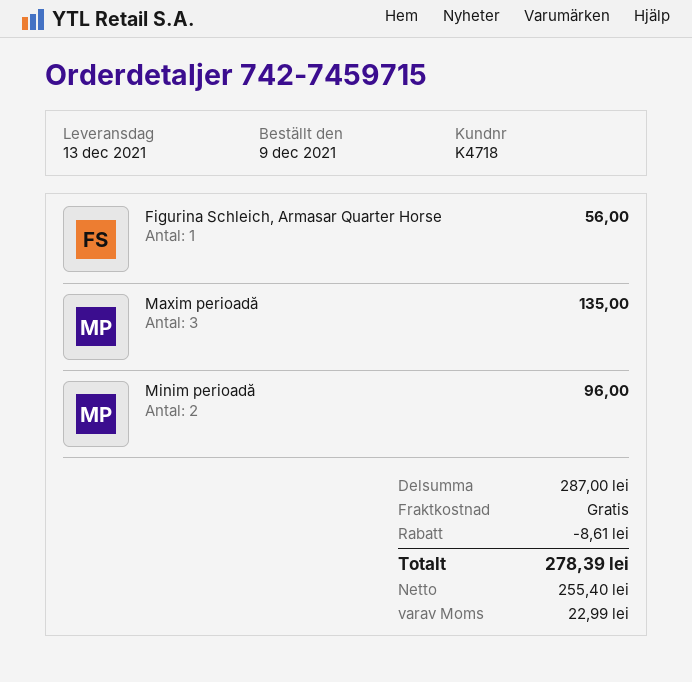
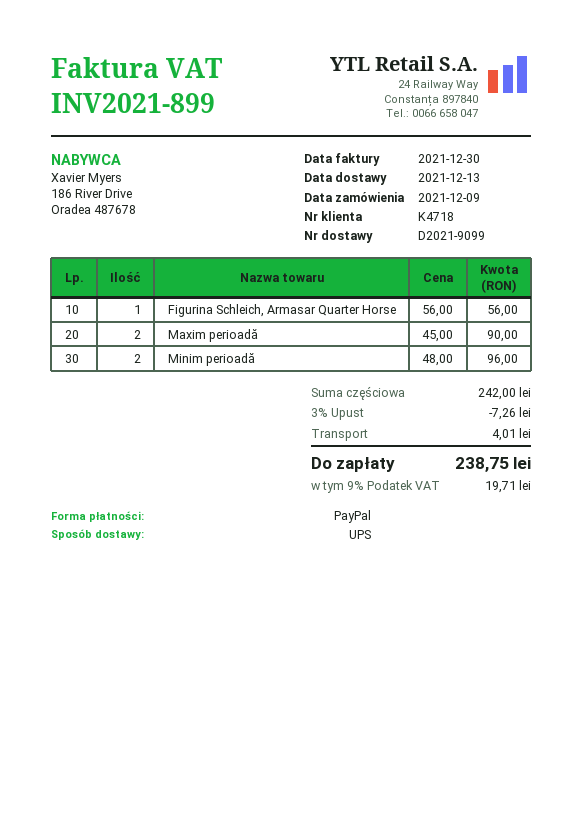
Maxim perioadă: 3 for 135.00 -> 2 for 90.00
subtotal: 287.00 -> 242.00
discount: 8.61 -> 7.26
shipping: 0.00 -> 4.01
tax: 22.99 -> 19.71
total: 278.39 -> 238.75

